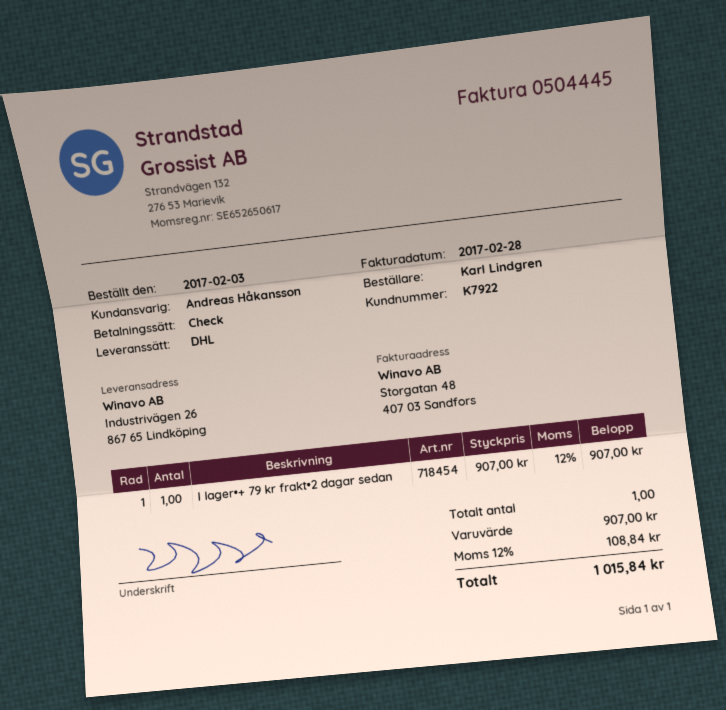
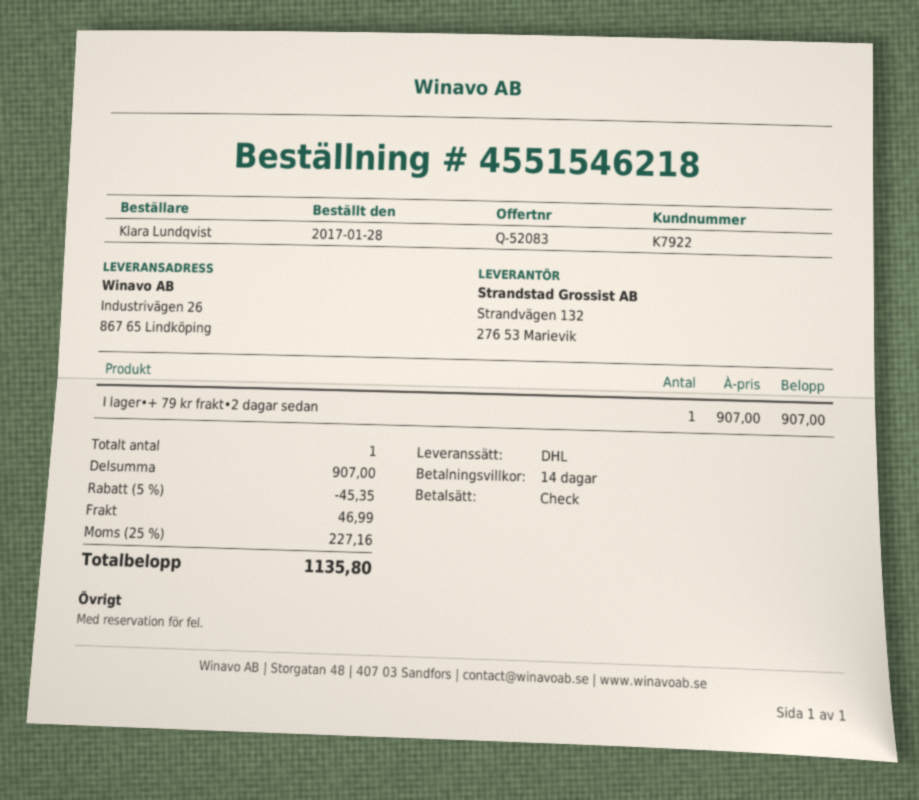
order date: 2017-02-03 -> 2017-01-28
ordered by: Karl Lindgren -> Klara Lundqvist
discount: none -> 5% = 45.35
shipping: none -> 46.99
tax: 12% = 108.84 -> 25% = 227.16
total: 1015.84 -> 1135.80

